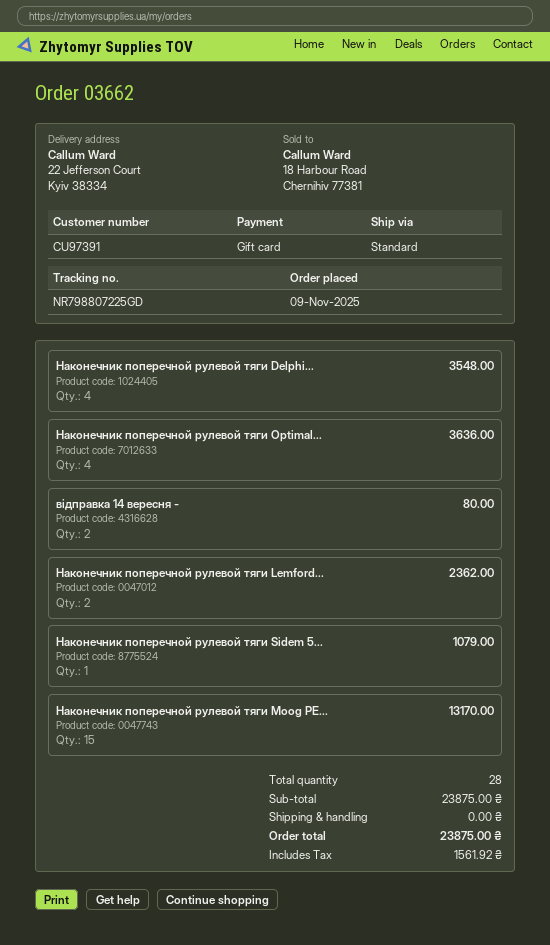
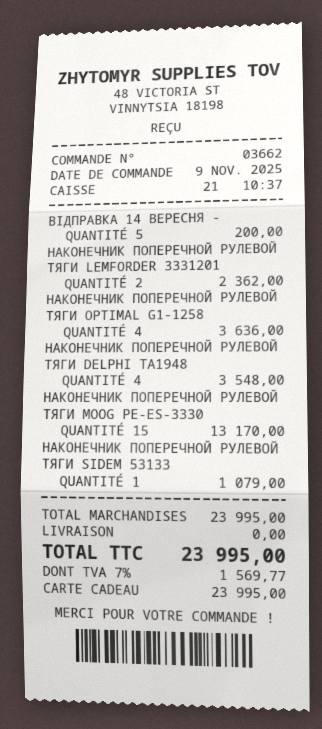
відправка 14 вересня -: 2 for 80.00 -> 5 for 200.00
subtotal: 23875.00 -> 23995.00
tax: 1561.92 -> 1569.77
total: 23875.00 -> 23995.00

